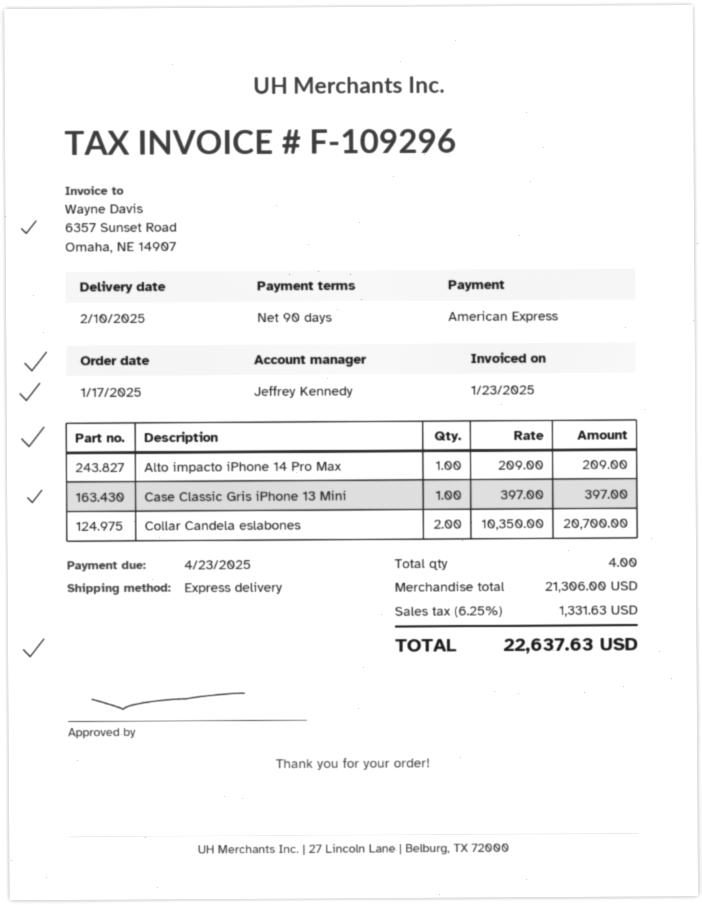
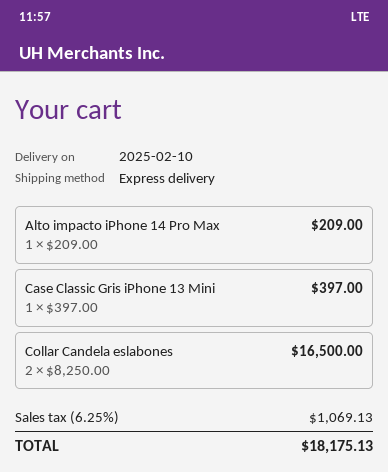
Collar Candela eslabones: 2 x 10350.00 = 20700.00 -> 2 x 8250.00 = 16500.00
tax: 6.25% = 1331.63 -> 6.25% = 1069.13
total: 22637.63 -> 18175.13

